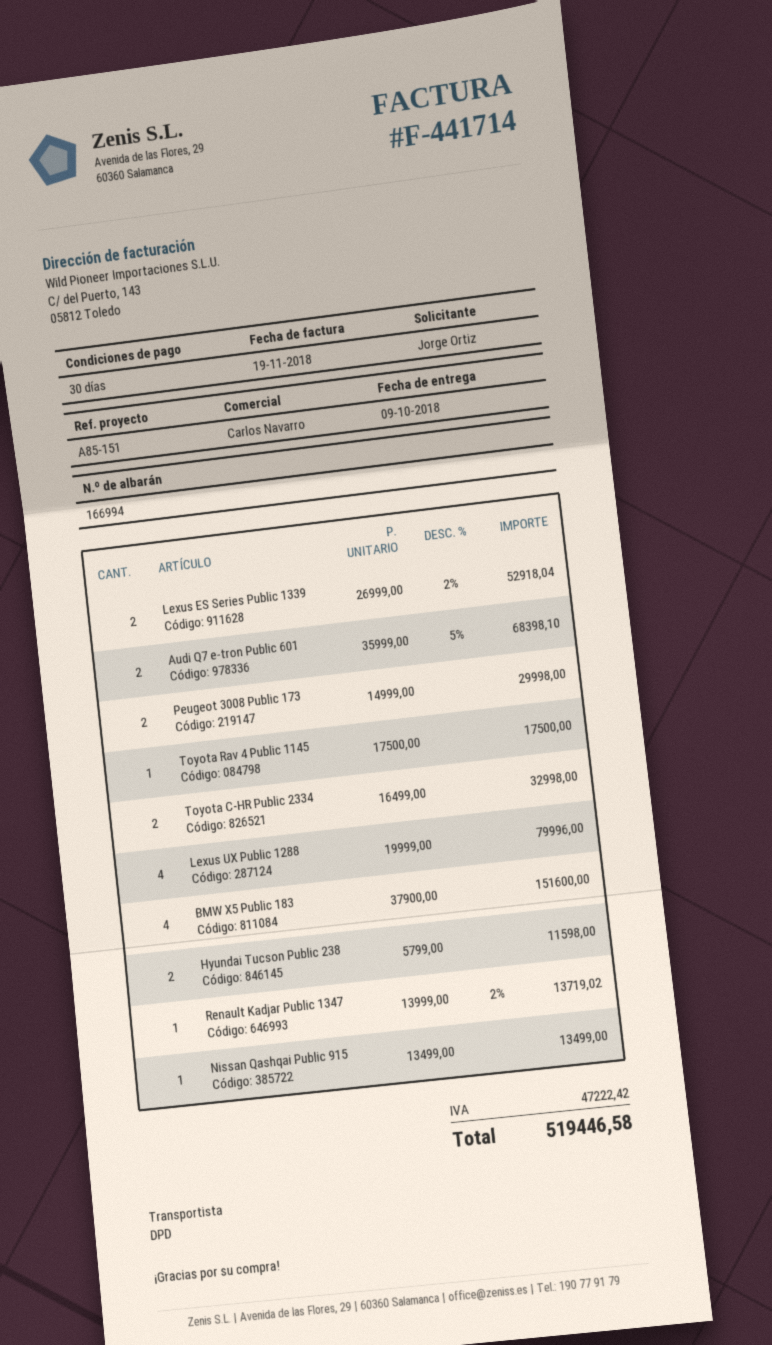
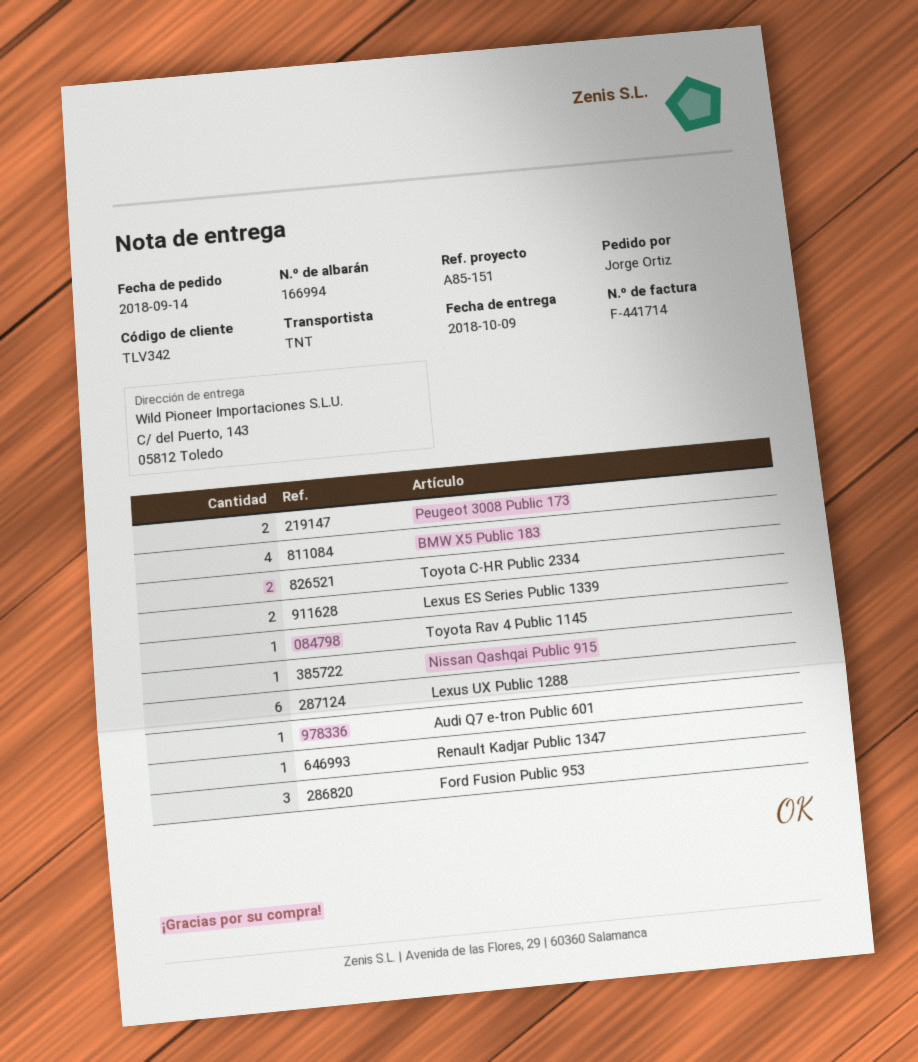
shipping method: DPD -> TNT
Audi Q7 e-tron Public 601: 2 -> 1
Lexus UX Public 1288: 4 -> 6
Hyundai Tucson Public 238: 2 -> none
Ford Fusion Public 953: none -> 3

